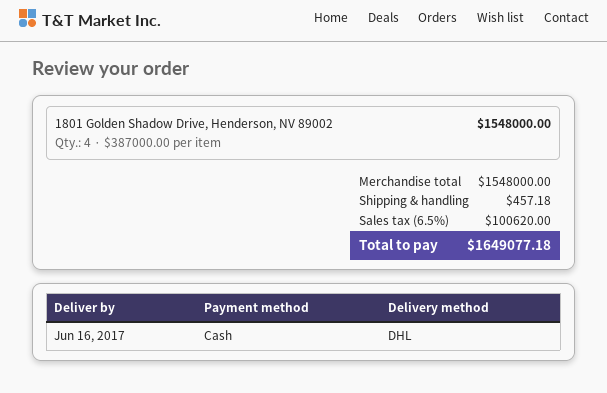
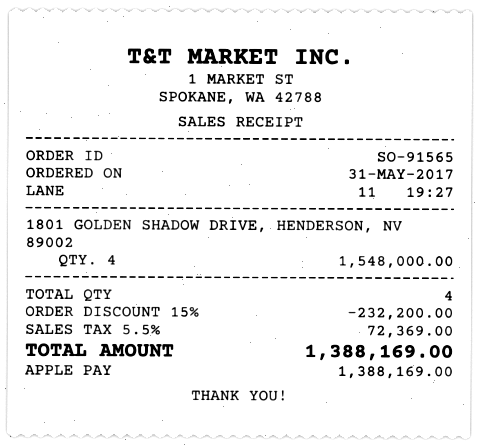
payment method: cash -> Apple Pay
discount: none -> 15% = 232200.00
shipping: 457.18 -> none
tax: 6.5% = 100620.00 -> 5.5% = 72369.00
total: 1649077.18 -> 1388169.00

